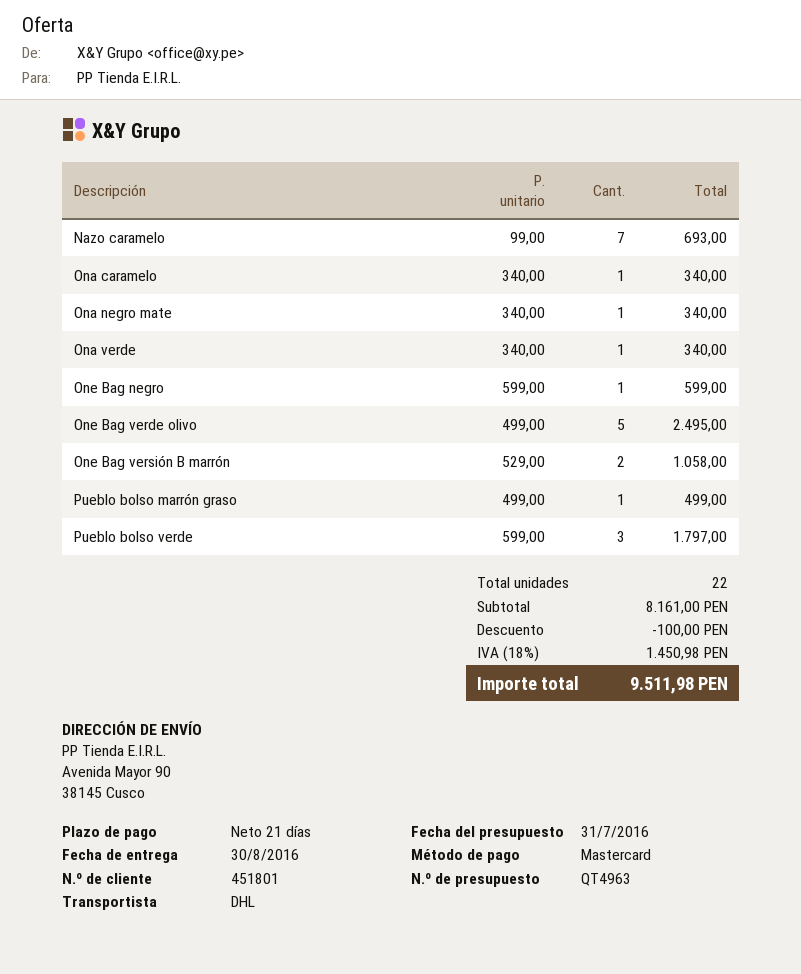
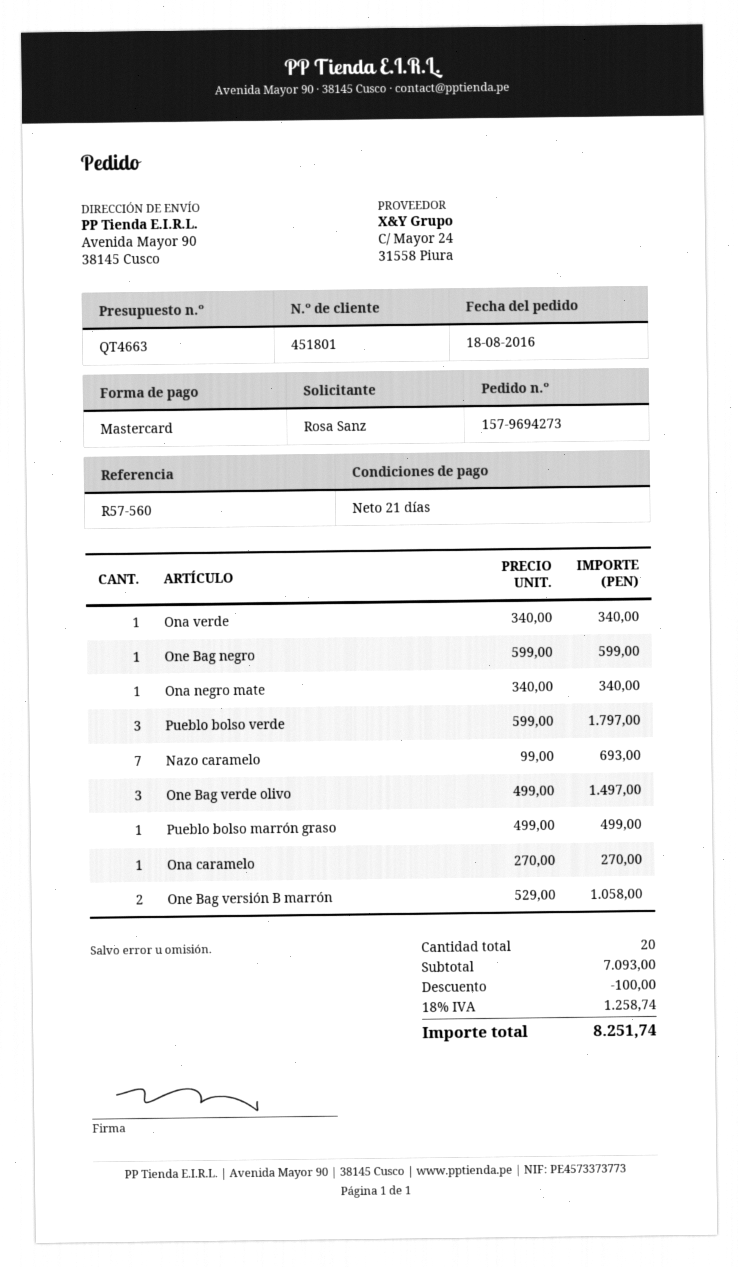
quote number: QT4963 -> QT4663
Ona caramelo: 1 x 340.00 = 340.00 -> 1 x 270.00 = 270.00
One Bag verde olivo: 5 x 499.00 = 2495.00 -> 3 x 499.00 = 1497.00
total quantity: 22 -> 20
subtotal: 8161.00 -> 7093.00
tax: 18% = 1450.98 -> 18% = 1258.74
total: 9511.98 -> 8251.74

